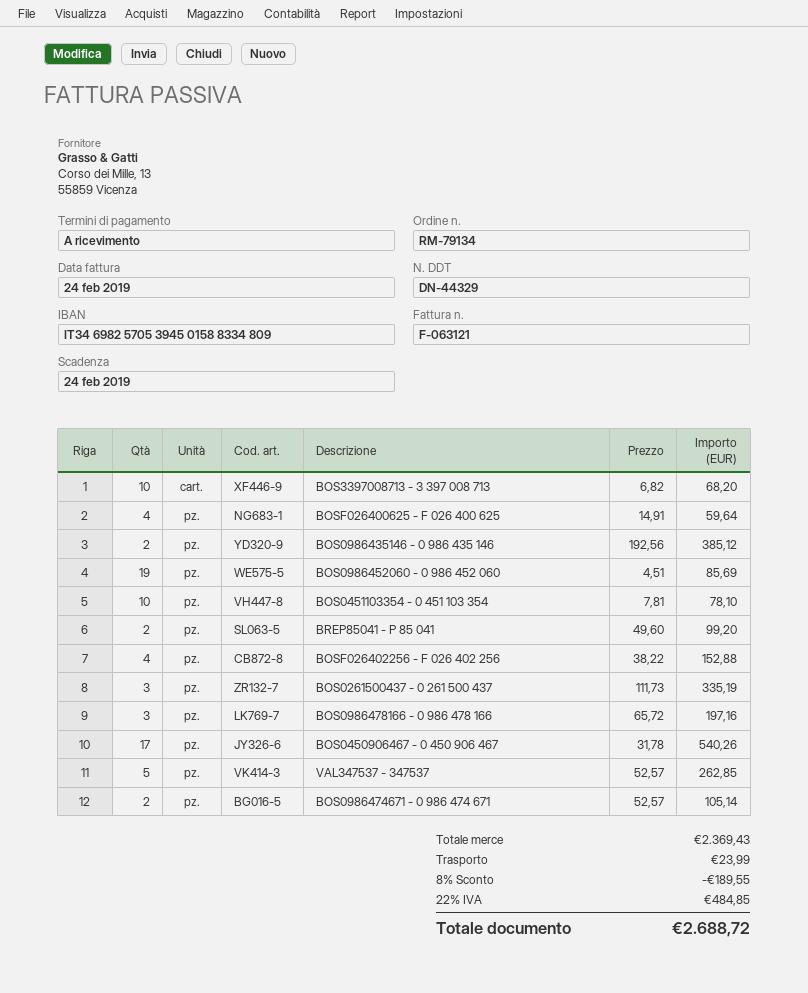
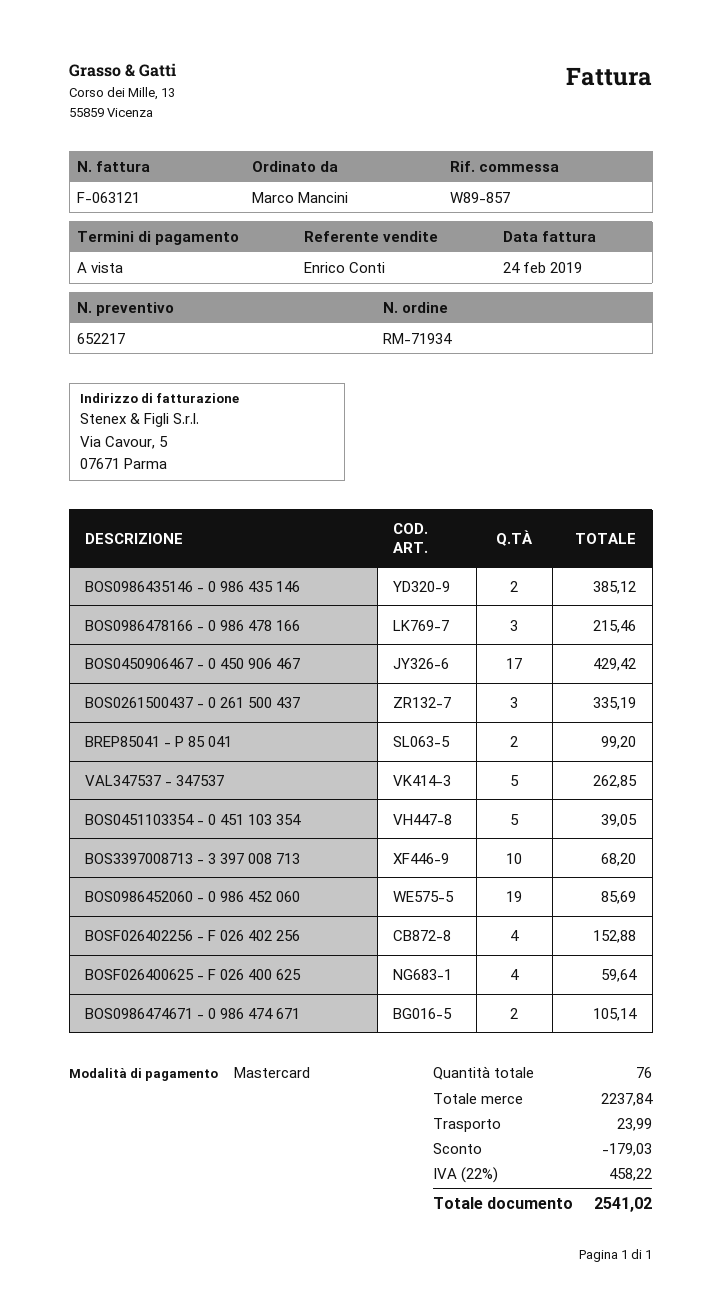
order number: RM-79134 -> RM-71934
BOS0451103354 - 0 451 103 354: 10 for 78.10 -> 5 for 39.05
BOS0986478166 - 0 986 478 166: 3 for 197.16 -> 3 for 215.46
BOS0450906467 - 0 450 906 467: 17 for 540.26 -> 17 for 429.42
subtotal: 2369.43 -> 2237.84
discount: 189.55 -> 179.03
tax: 22% = 484.85 -> 22% = 458.22
total: 2688.72 -> 2541.02

